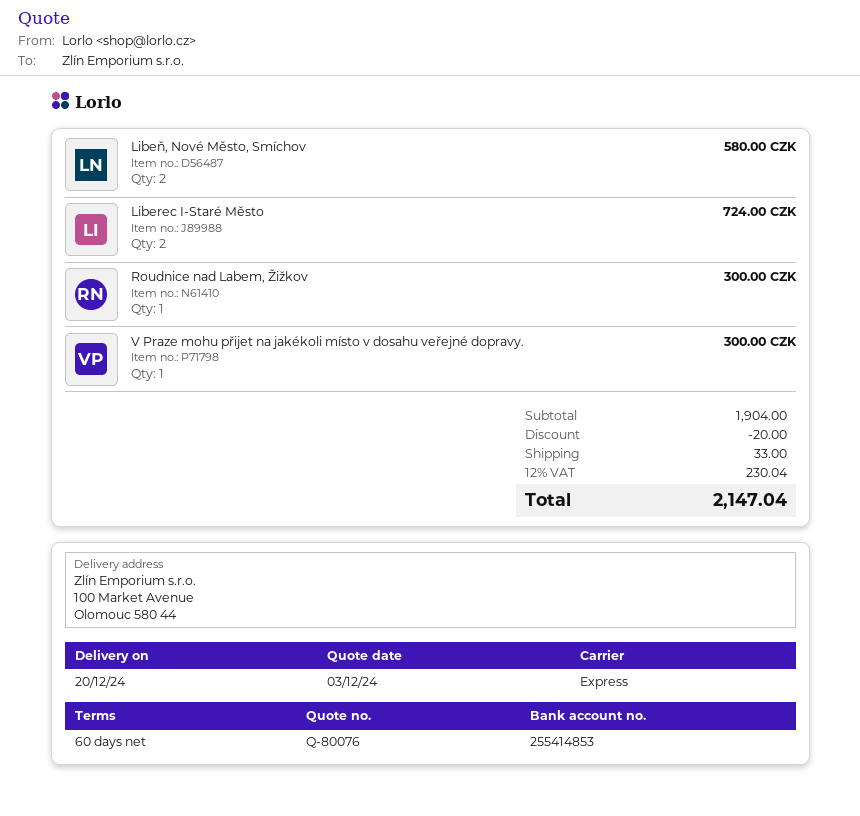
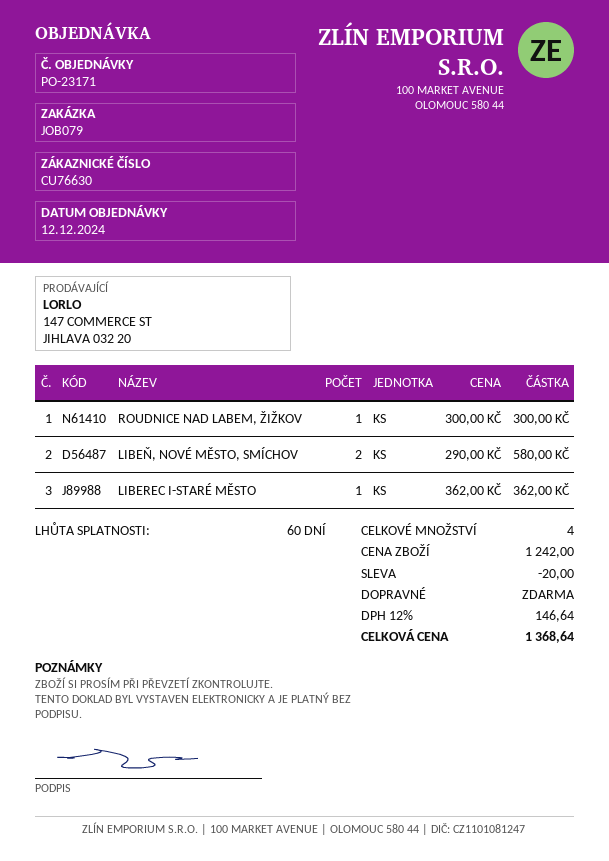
Liberec I-Staré Město: 2 for 724.00 -> 1 for 362.00
V Praze mohu přijet na jakékoli místo v dosahu veřejné dopravy.: 1 for 300.00 -> none
subtotal: 1904.00 -> 1242.00
shipping: 33.00 -> 0.00
tax: 12% = 230.04 -> 12% = 146.64
total: 2147.04 -> 1368.64

